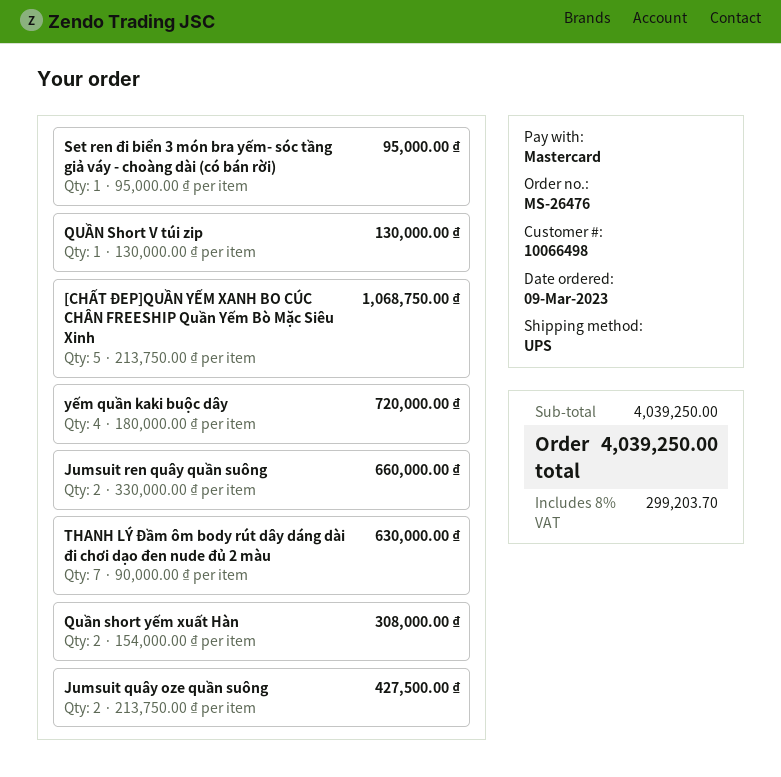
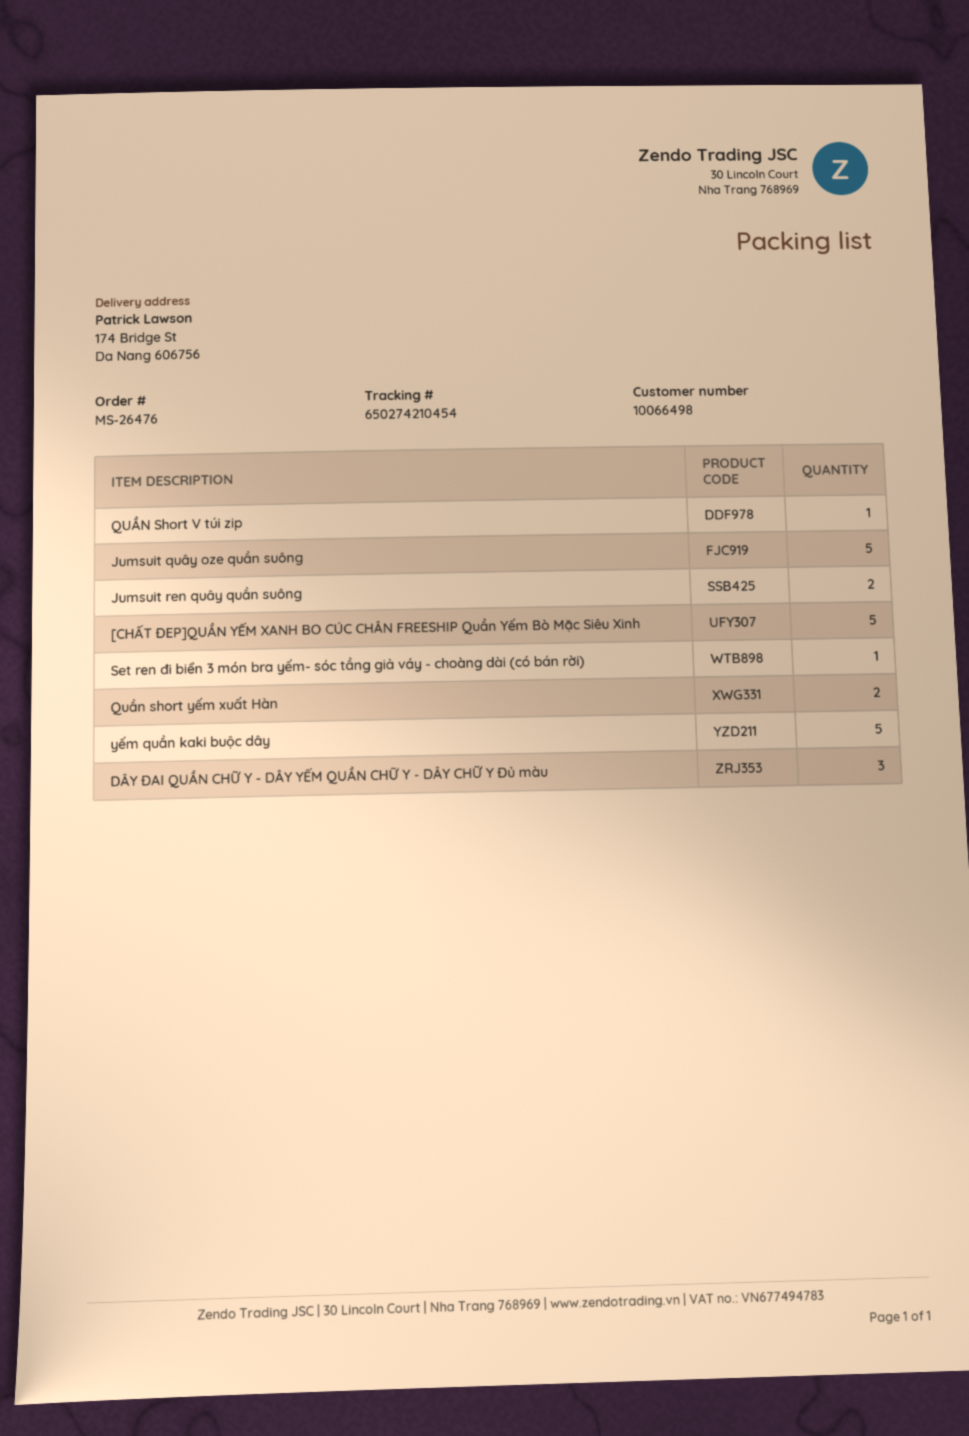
yếm quần kaki buộc dây: 4 -> 5
THANH LÝ Đầm ôm body rút dây dáng dài đi chơi dạo đen nude đủ 2 màu: 7 -> none
Jumsuit quây oze quần suông: 2 -> 5
DÂY ĐAI QUẦN CHỮ Y - DÂY YẾM QUẦN CHỮ Y - DÂY CHỮ Y Đủ màu: none -> 3

